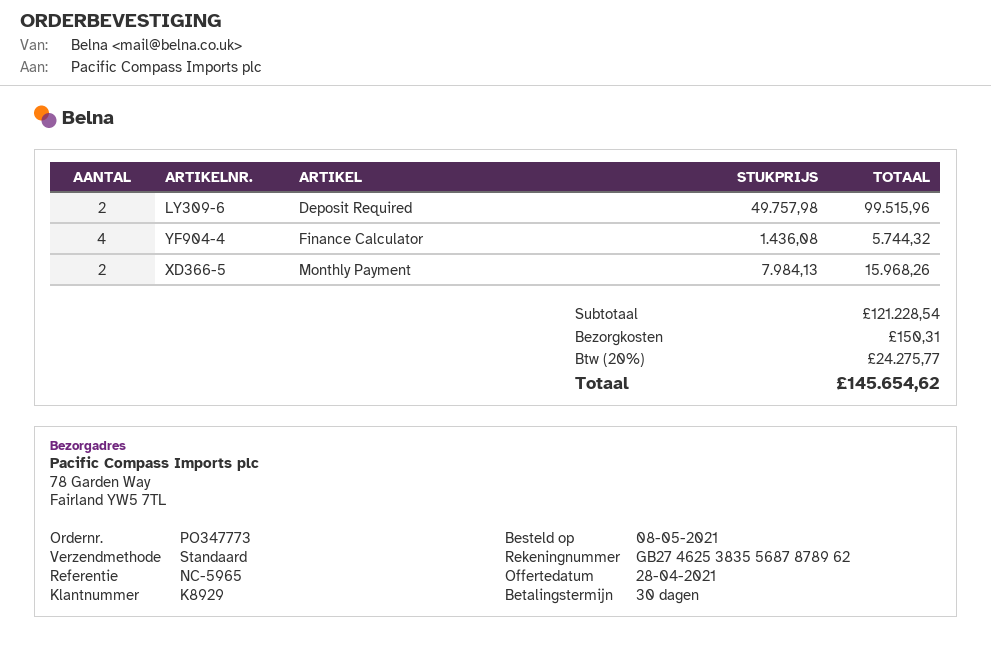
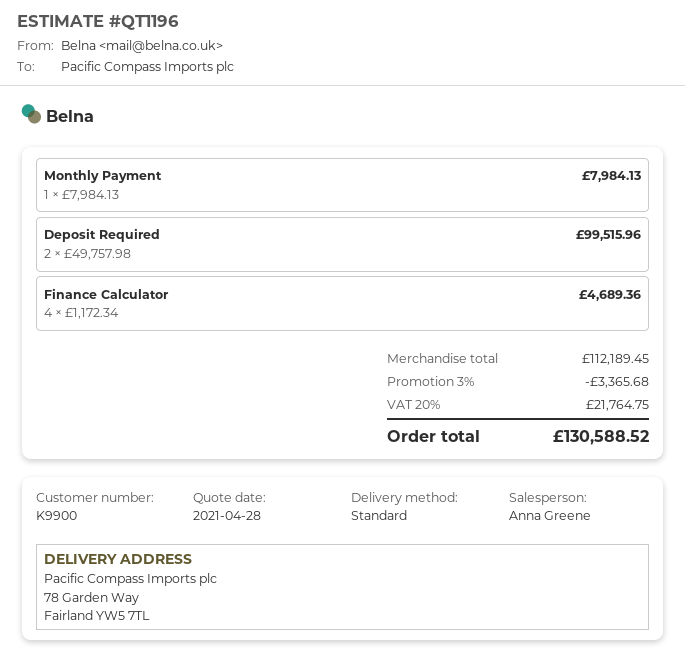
customer number: K8929 -> K9900
Finance Calculator: 4 x 1436.08 = 5744.32 -> 4 x 1172.34 = 4689.36
Monthly Payment: 2 x 7984.13 = 15968.26 -> 1 x 7984.13 = 7984.13
subtotal: 121228.54 -> 112189.45
discount: none -> 3% = 3365.68
shipping: 150.31 -> none
tax: 20% = 24275.77 -> 20% = 21764.75
total: 145654.62 -> 130588.52

